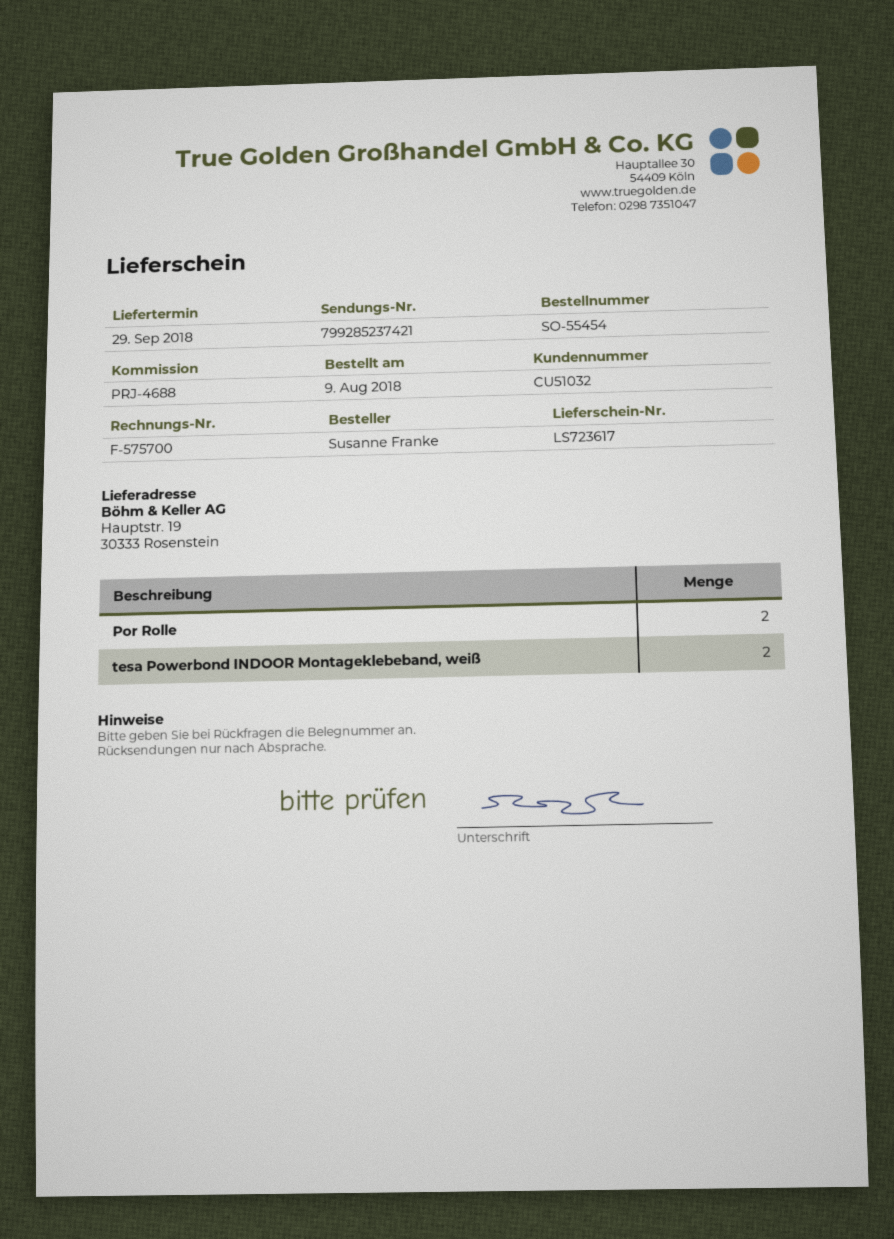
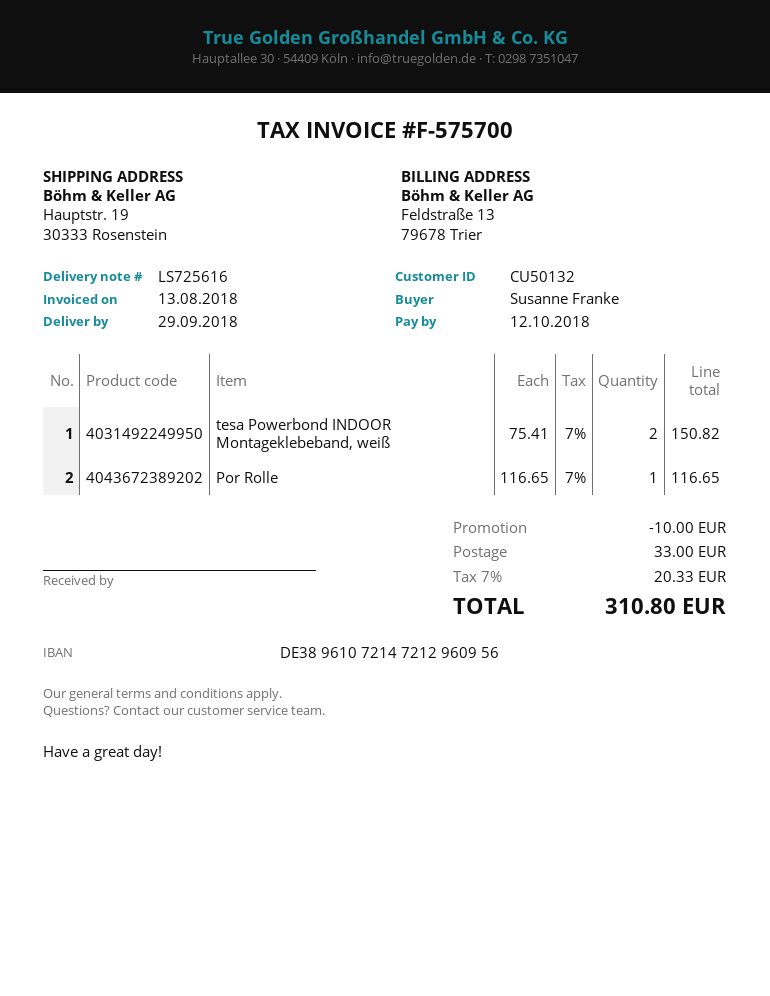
delivery note number: LS723617 -> LS725616
customer number: CU51032 -> CU50132
Por Rolle: 2 -> 1

